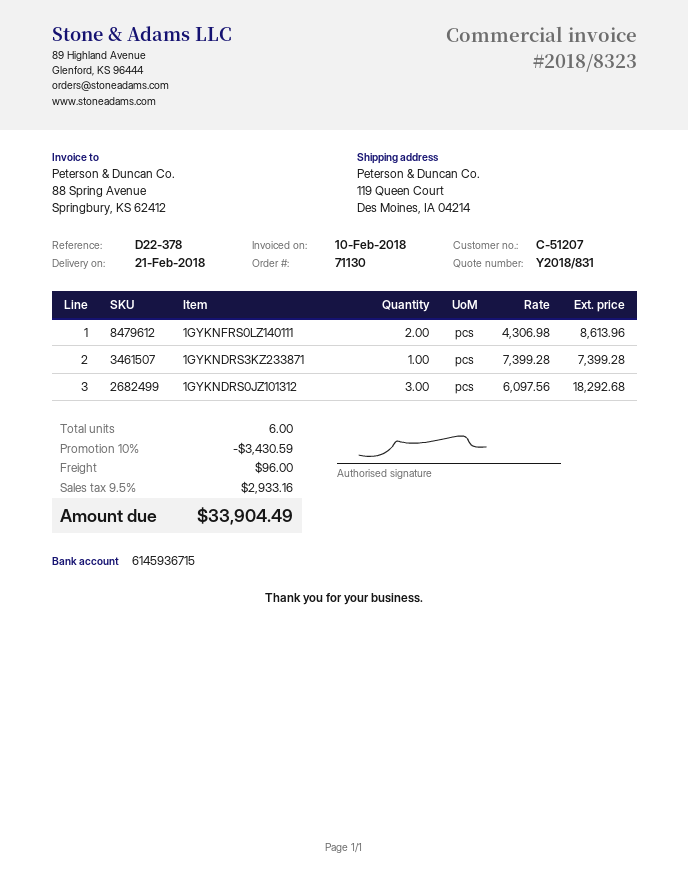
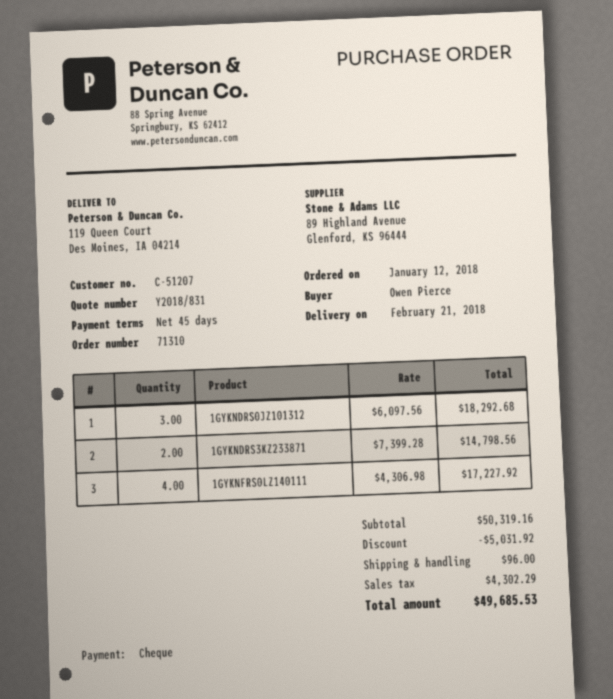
order number: 71130 -> 71310
1GYKNFRS0LZ140111: 2 x 4306.98 = 8613.96 -> 4 x 4306.98 = 17227.92
1GYKNDRS3KZ233871: 1 x 7399.28 = 7399.28 -> 2 x 7399.28 = 14798.56
discount: 3430.59 -> 5031.92
tax: 2933.16 -> 4302.29
total: 33904.49 -> 49685.53

